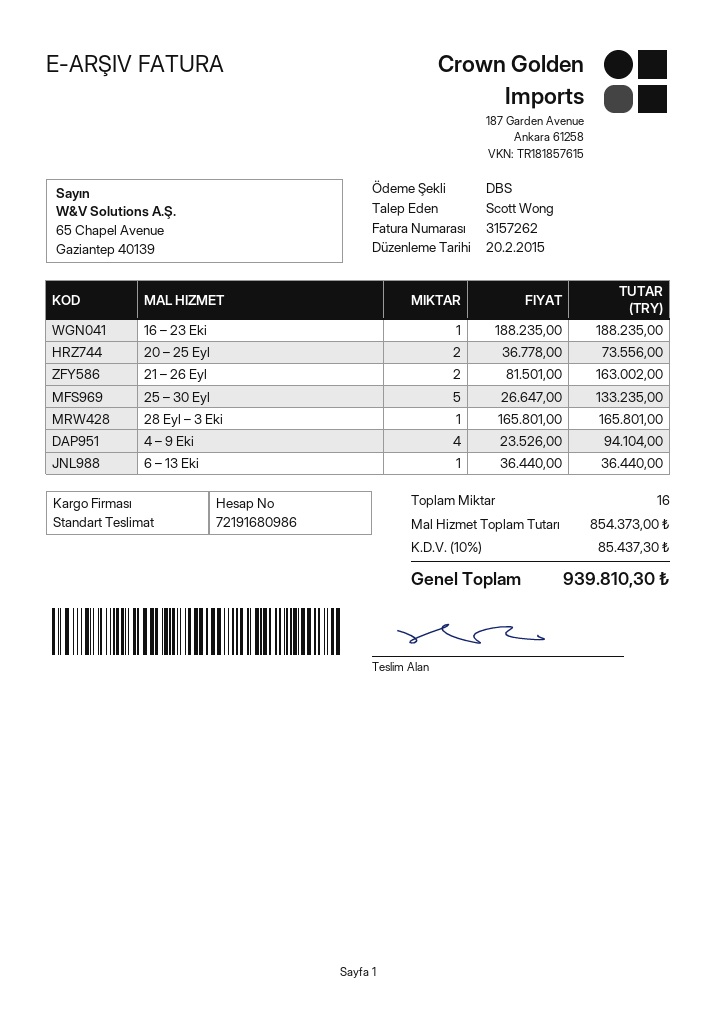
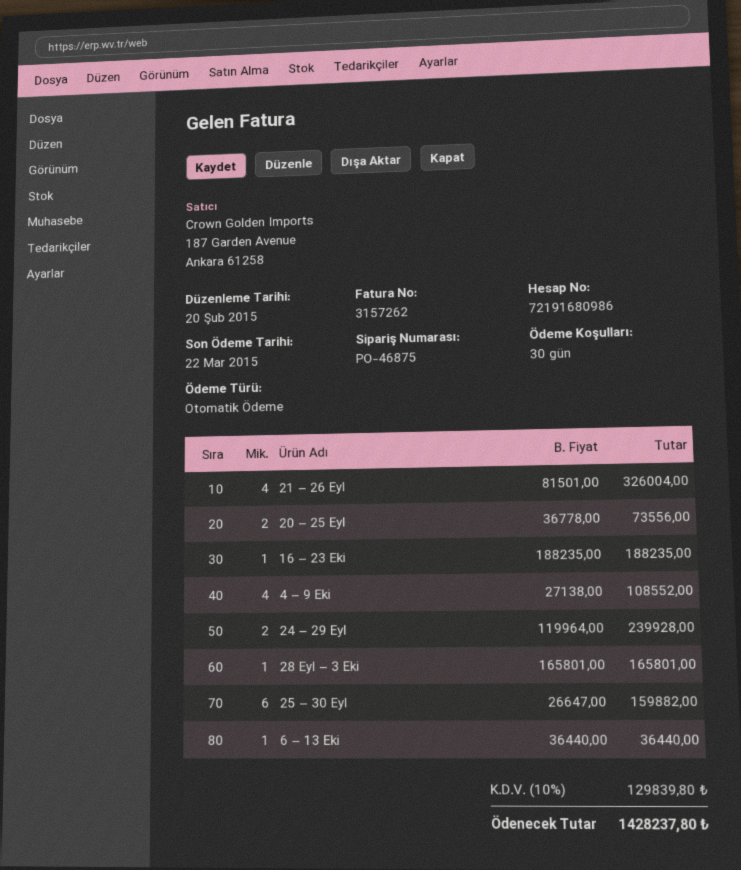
21 – 26 Eyl: 2 x 81501.00 = 163002.00 -> 4 x 81501.00 = 326004.00
25 – 30 Eyl: 5 x 26647.00 = 133235.00 -> 6 x 26647.00 = 159882.00
4 – 9 Eki: 4 x 23526.00 = 94104.00 -> 4 x 27138.00 = 108552.00
24 – 29 Eyl: none -> 2 x 119964.00 = 239928.00
tax: 10% = 85437.30 -> 10% = 129839.80
total: 939810.30 -> 1428237.80

